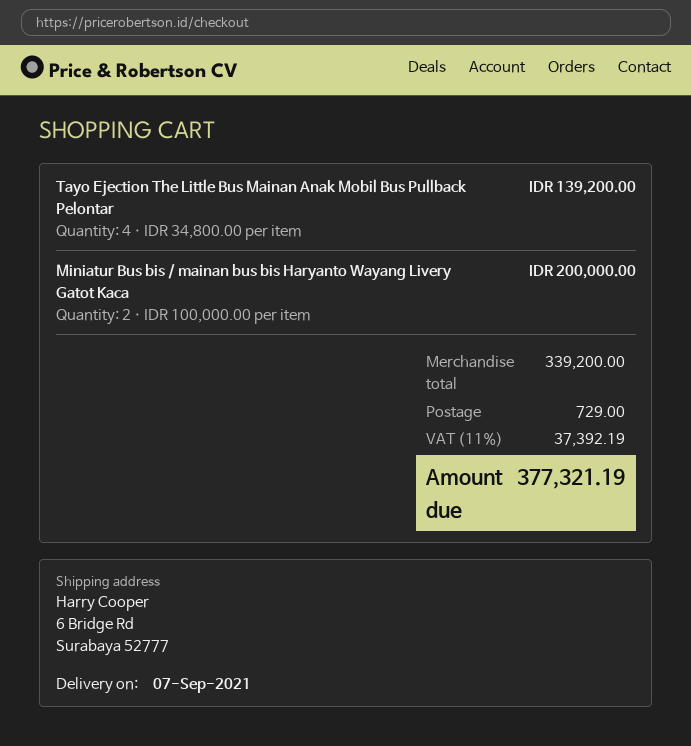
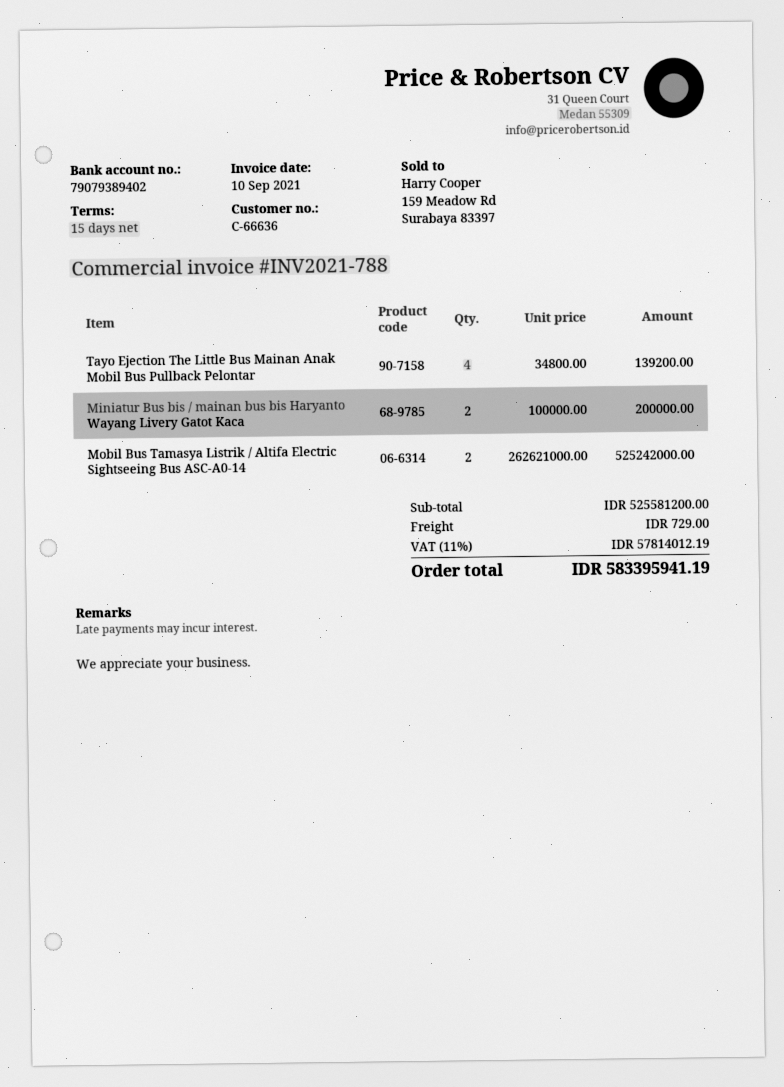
Mobil Bus Tamasya Listrik / Altifa Electric Sightseeing Bus ASC-A0-14: none -> 2 x 262621000.00 = 525242000.00
subtotal: 339200.00 -> 525581200.00
tax: 11% = 37392.19 -> 11% = 57814012.19
total: 377321.19 -> 583395941.19

